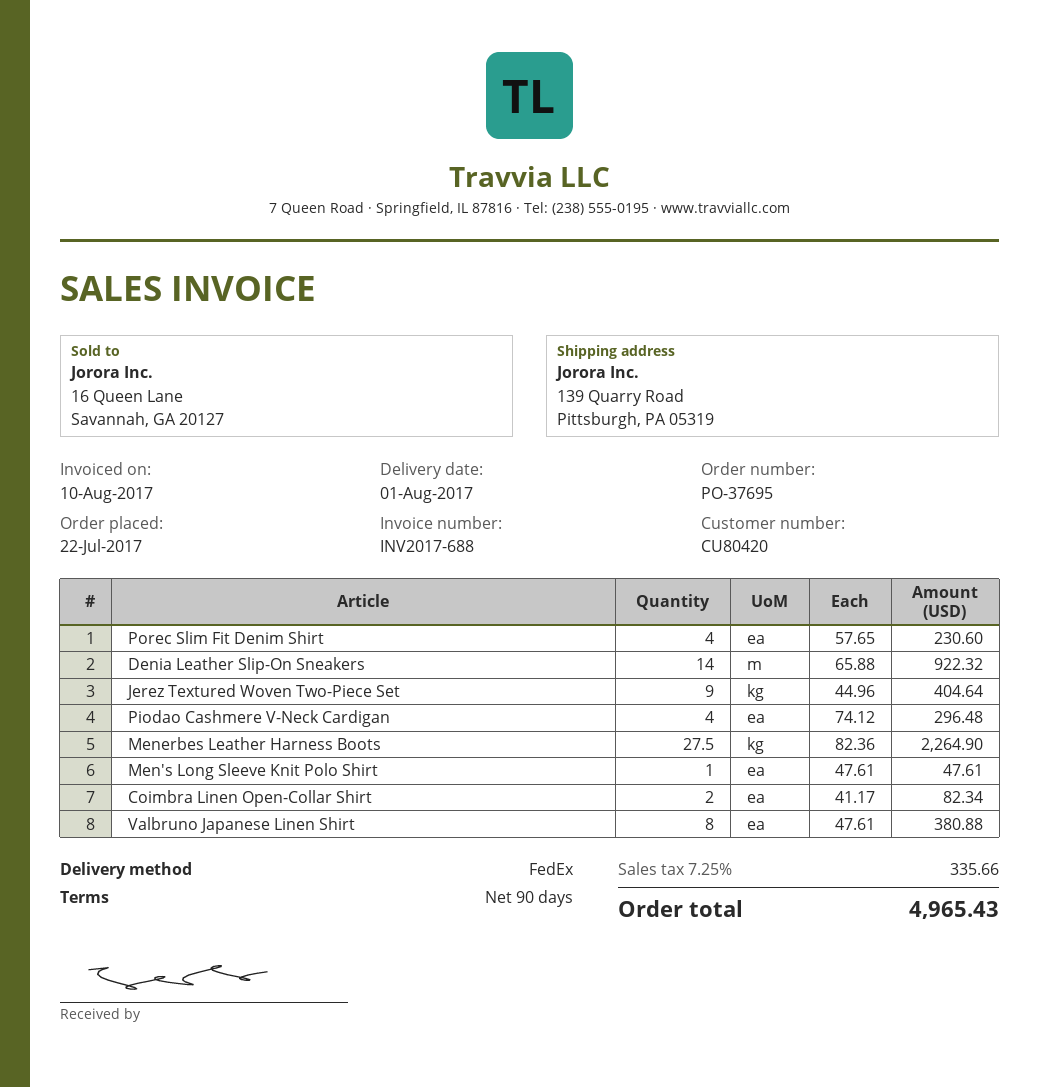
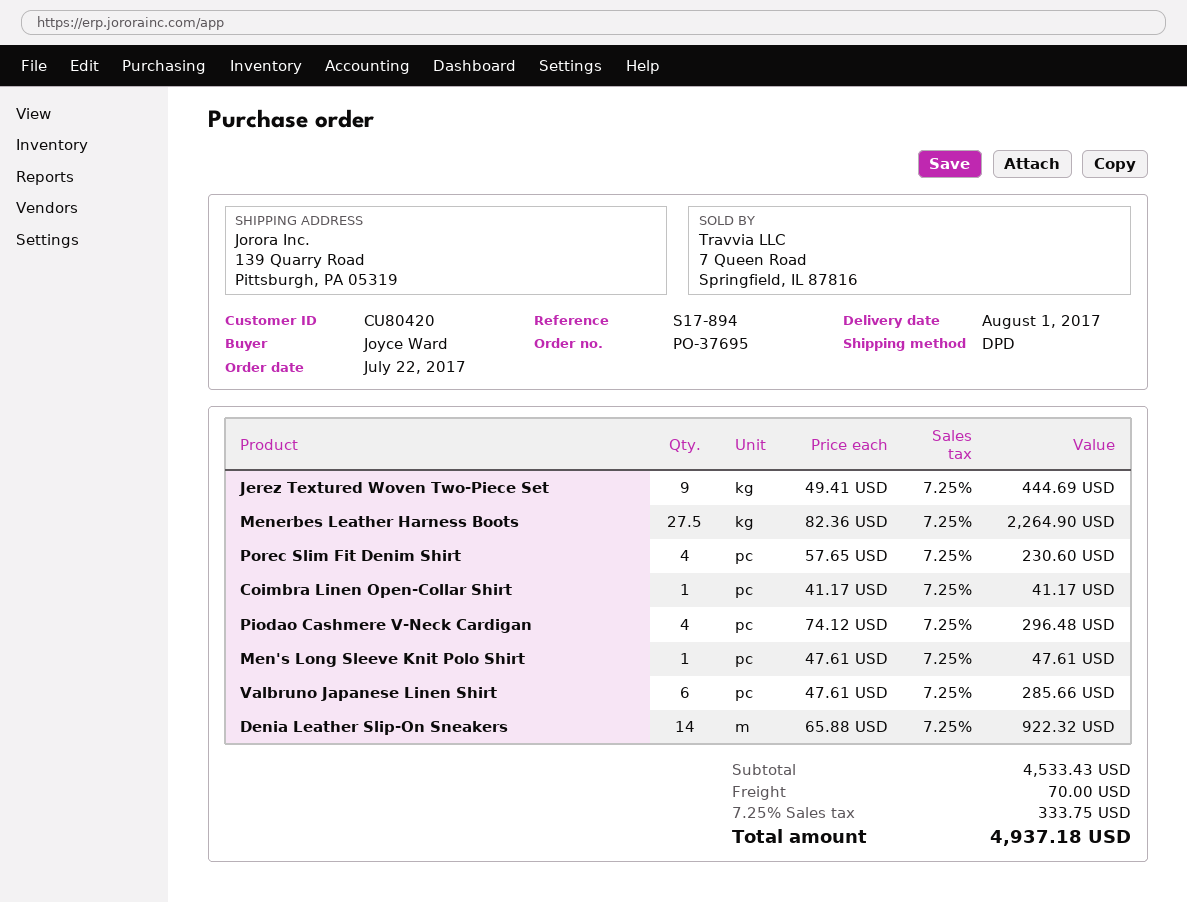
shipping method: FedEx -> DPD
Jerez Textured Woven Two-Piece Set: 9 x 44.96 = 404.64 -> 9 x 49.41 = 444.69
Coimbra Linen Open-Collar Shirt: 2 x 41.17 = 82.34 -> 1 x 41.17 = 41.17
Valbruno Japanese Linen Shirt: 8 x 47.61 = 380.88 -> 6 x 47.61 = 285.66
shipping: none -> 70.00
tax: 7.25% = 335.66 -> 7.25% = 333.75
total: 4965.43 -> 4937.18

